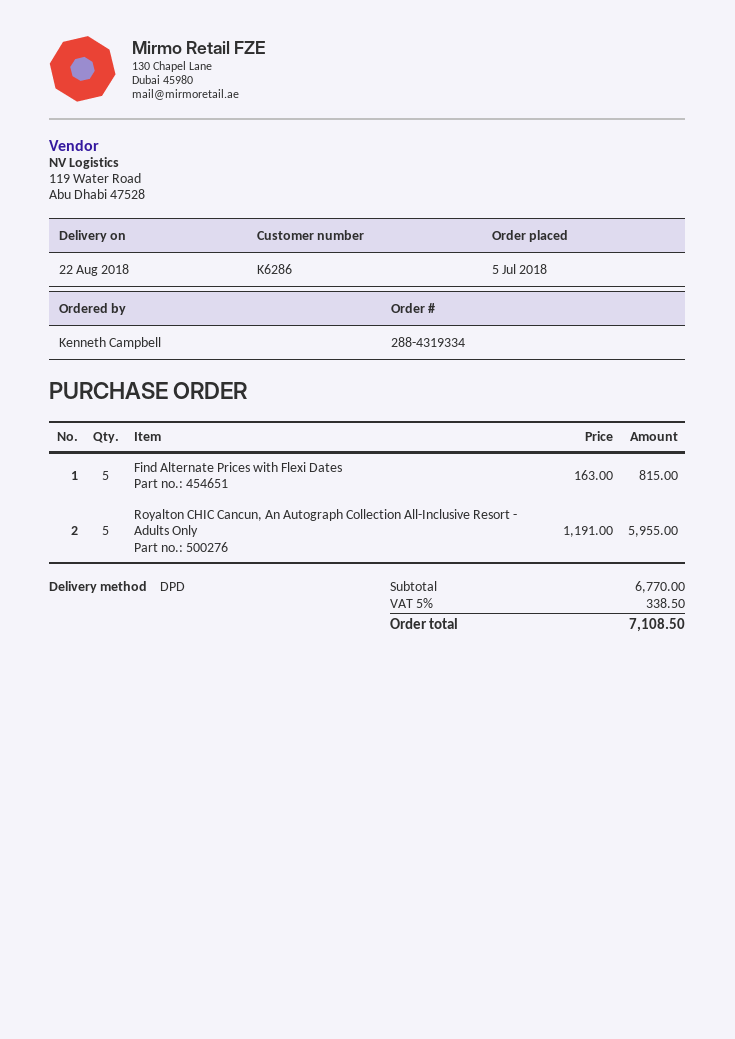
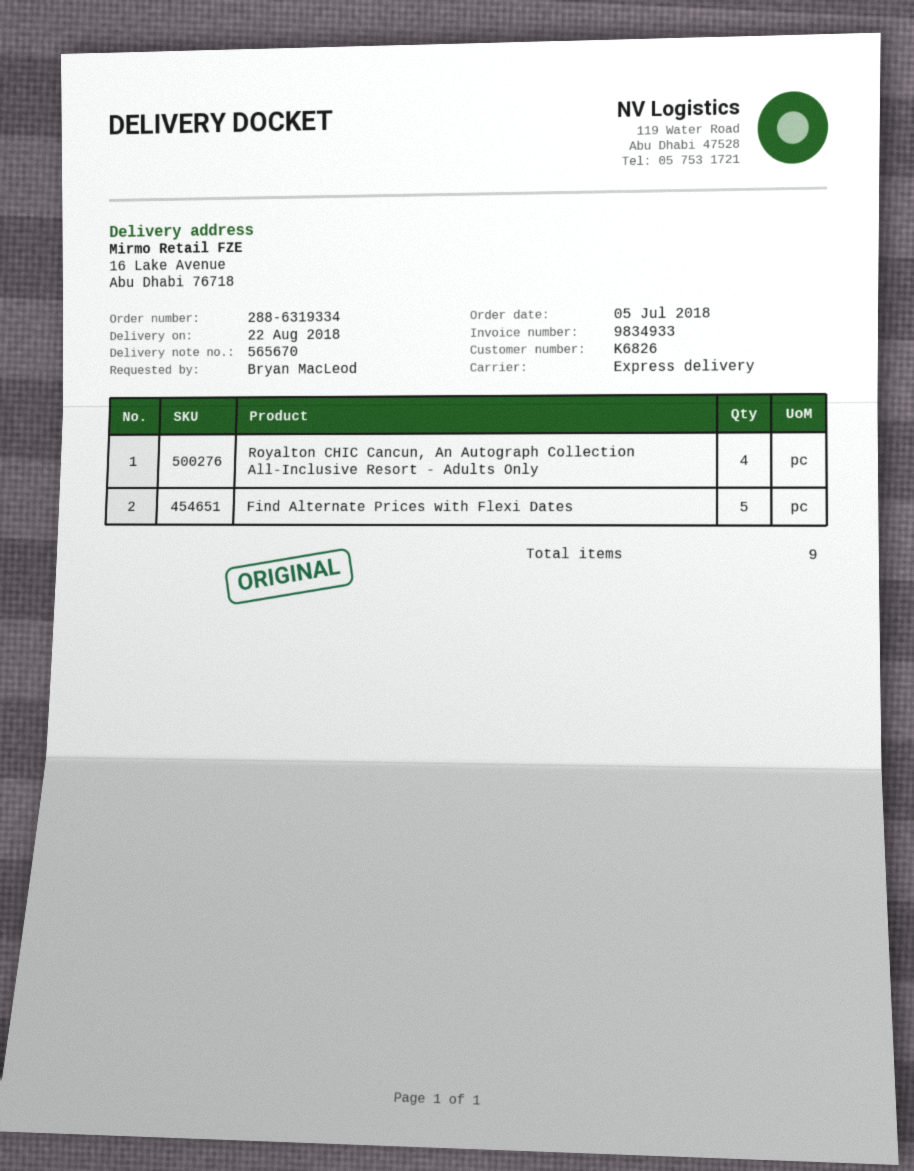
order number: 288-4319334 -> 288-6319334
customer number: K6286 -> K6826
ordered by: Kenneth Campbell -> Bryan MacLeod
shipping method: DPD -> express
Royalton CHIC Cancun, An Autograph Collection All-Inclusive Resort - Adults Only: 5 -> 4

